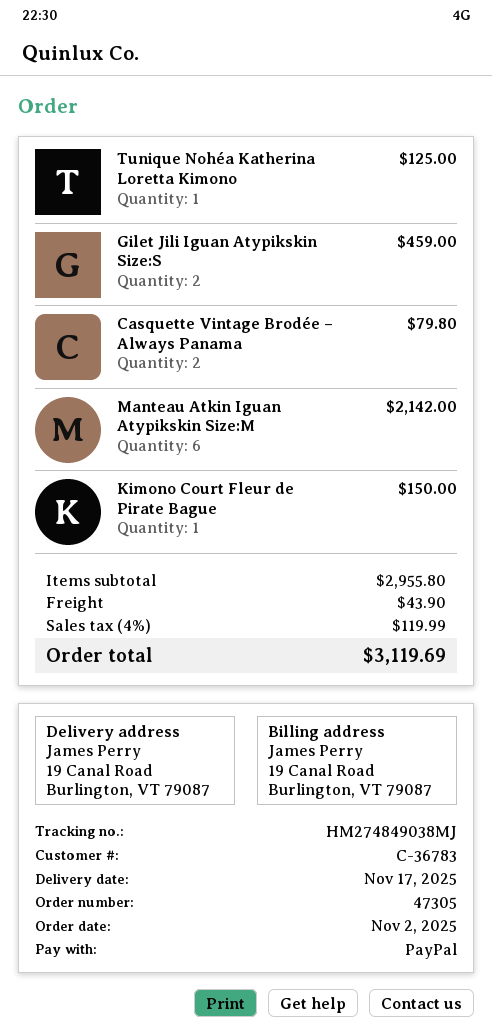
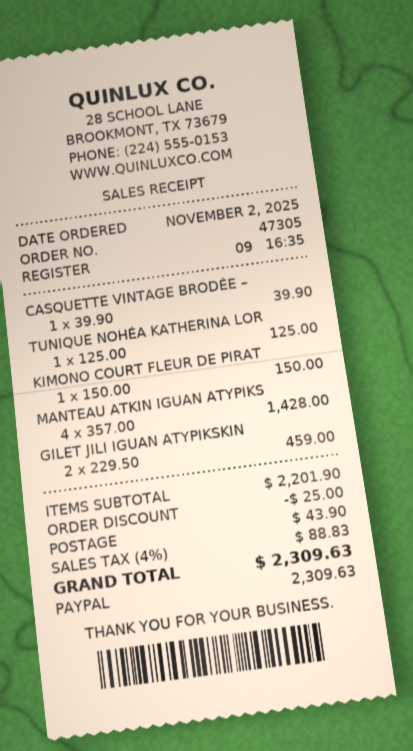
Casquette Vintage Brodée – Always Panama: 2 for 79.80 -> 1 for 39.90
Manteau Atkin Iguan Atypikskin Size:M: 6 for 2142.00 -> 4 for 1428.00
subtotal: 2955.80 -> 2201.90
discount: none -> 25.00
tax: 4% = 119.99 -> 4% = 88.83
total: 3119.69 -> 2309.63

